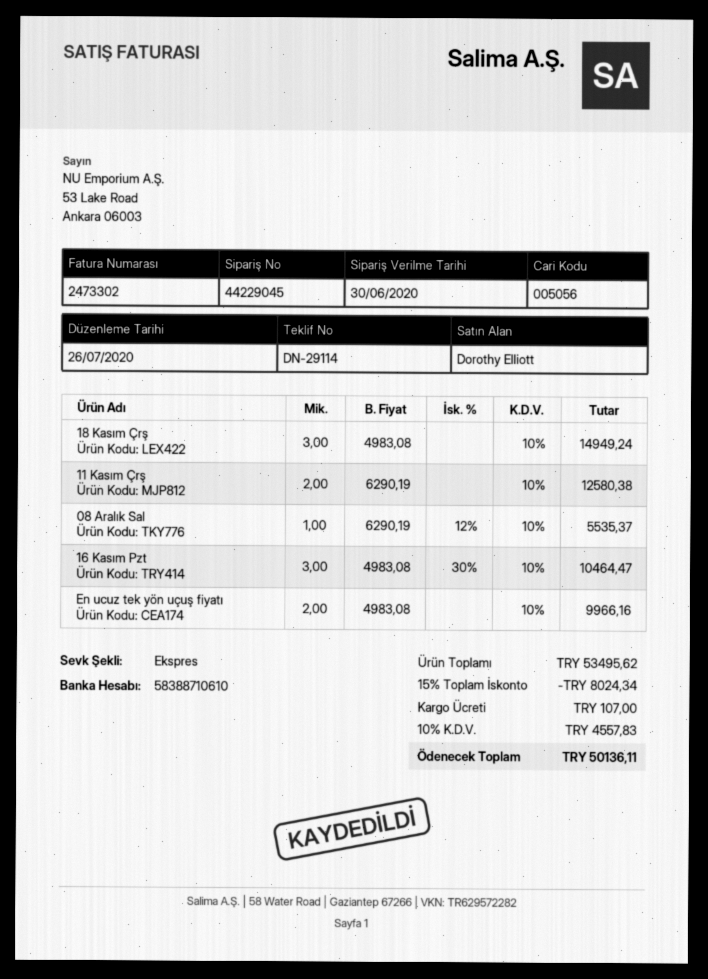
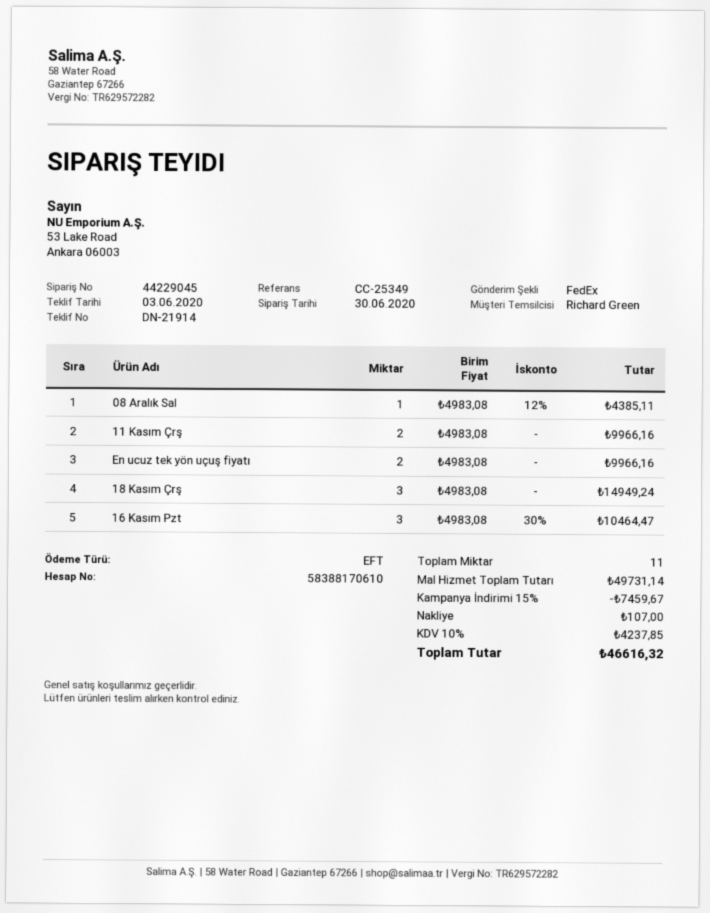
quote number: DN-29114 -> DN-21914
bank account: 58388710610 -> 58388170610
shipping method: express -> FedEx
11 Kasım Çrş: 2 x 6290.19 = 12580.38 -> 2 x 4983.08 = 9966.16
08 Aralık Sal: 1 x 6290.19 - 12% = 5535.37 -> 1 x 4983.08 - 12% = 4385.11
subtotal: 53495.62 -> 49731.14
discount: 15% = 8024.34 -> 15% = 7459.67
tax: 10% = 4557.83 -> 10% = 4237.85
total: 50136.11 -> 46616.32

